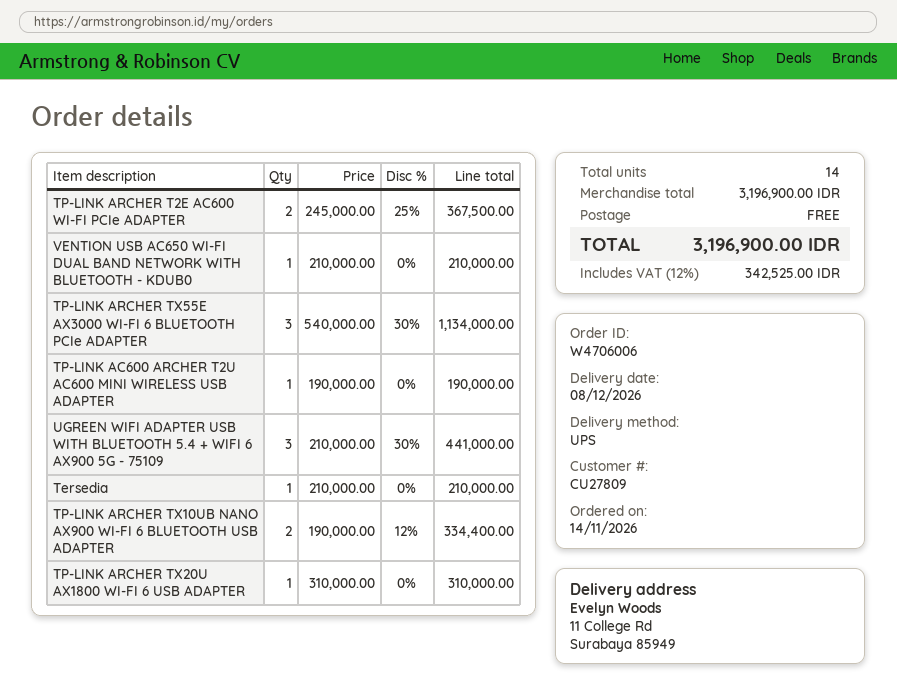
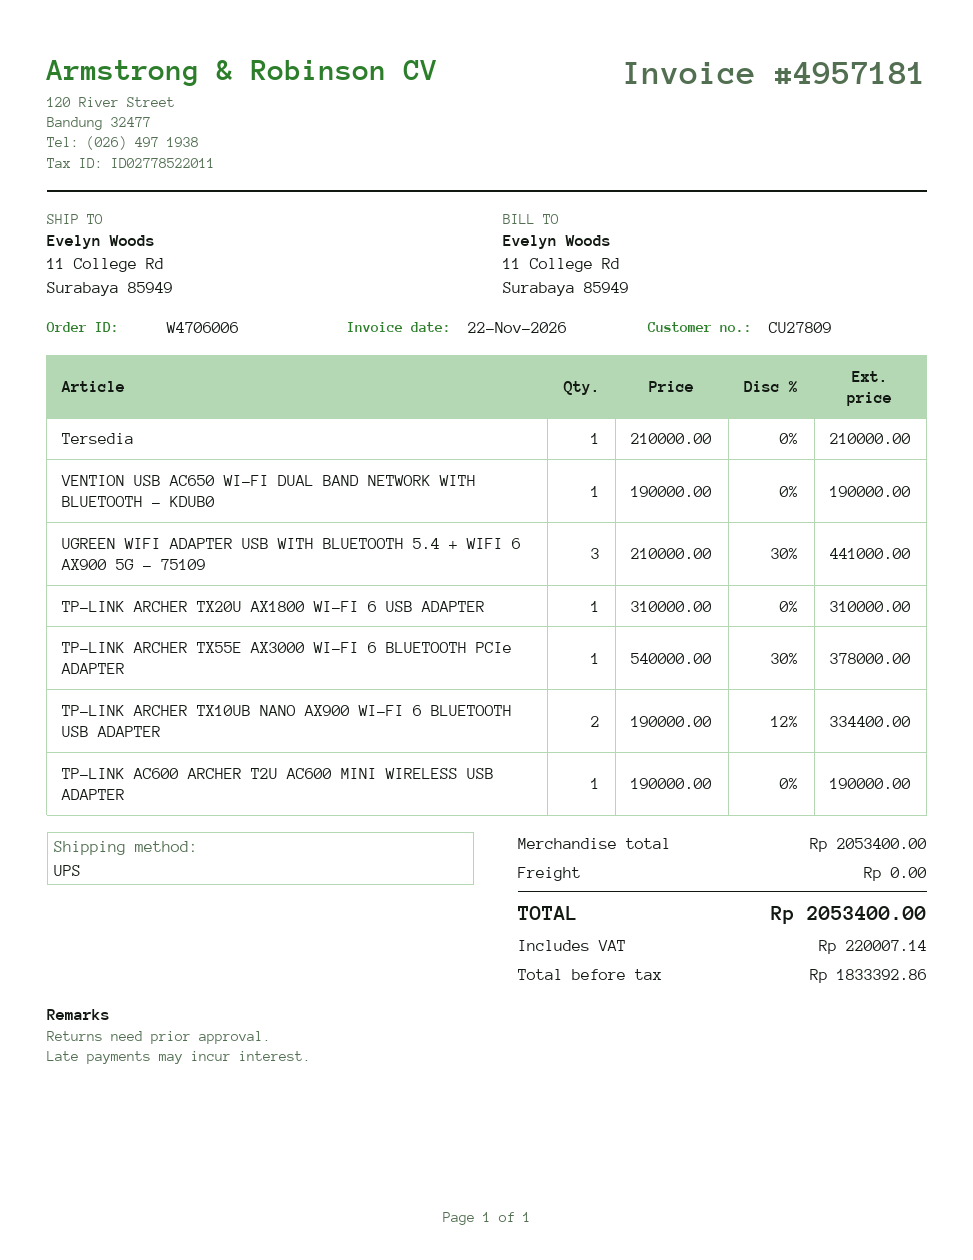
TP-LINK ARCHER T2E AC600 WI-FI PCIe ADAPTER: 2 x 245000.00 - 25% = 367500.00 -> none
VENTION USB AC650 WI-FI DUAL BAND NETWORK WITH BLUETOOTH - KDUB0: 1 x 210000.00 = 210000.00 -> 1 x 190000.00 = 190000.00
TP-LINK ARCHER TX55E AX3000 WI-FI 6 BLUETOOTH PCIe ADAPTER: 3 x 540000.00 - 30% = 1134000.00 -> 1 x 540000.00 - 30% = 378000.00
subtotal: 3196900.00 -> 2053400.00
tax: 342525.00 -> 220007.14
total: 3196900.00 -> 2053400.00

